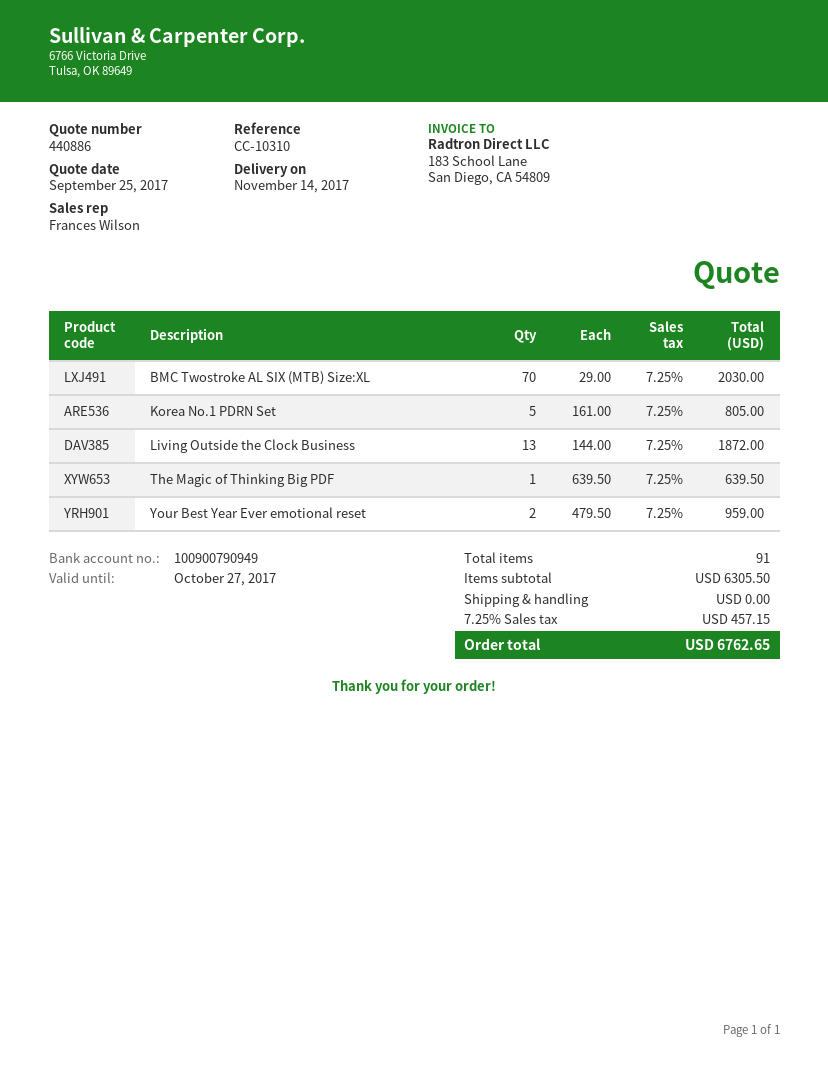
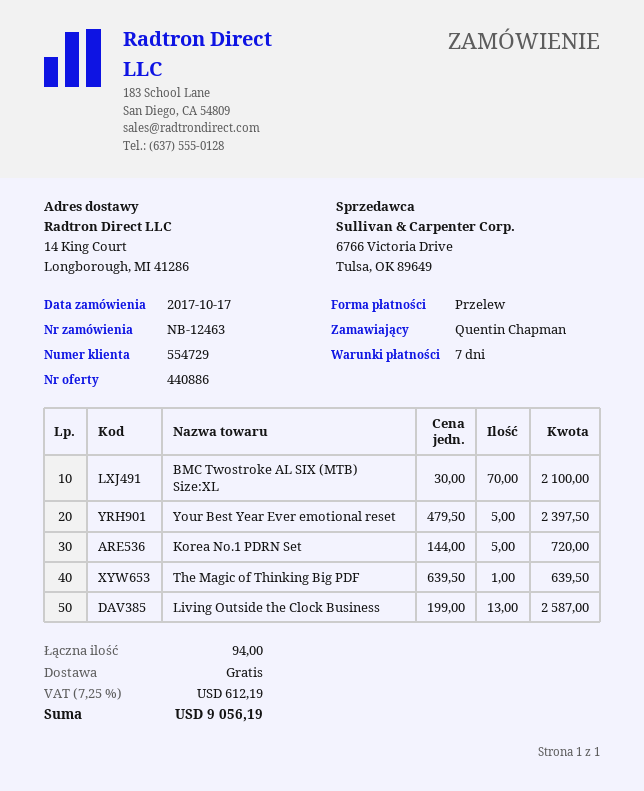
BMC Twostroke AL SIX (MTB) Size:XL: 70 x 29.00 = 2030.00 -> 70 x 30.00 = 2100.00
Korea No.1 PDRN Set: 5 x 161.00 = 805.00 -> 5 x 144.00 = 720.00
Living Outside the Clock Business: 13 x 144.00 = 1872.00 -> 13 x 199.00 = 2587.00
Your Best Year Ever emotional reset: 2 x 479.50 = 959.00 -> 5 x 479.50 = 2397.50
total quantity: 91 -> 94
tax: 7.25% = 457.15 -> 7.25% = 612.19
total: 6762.65 -> 9056.19

